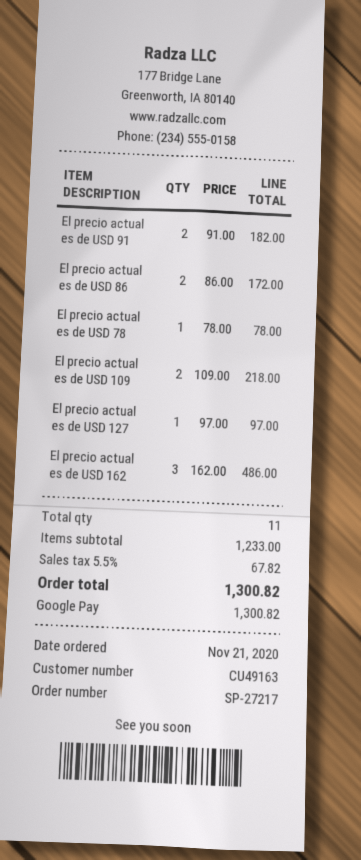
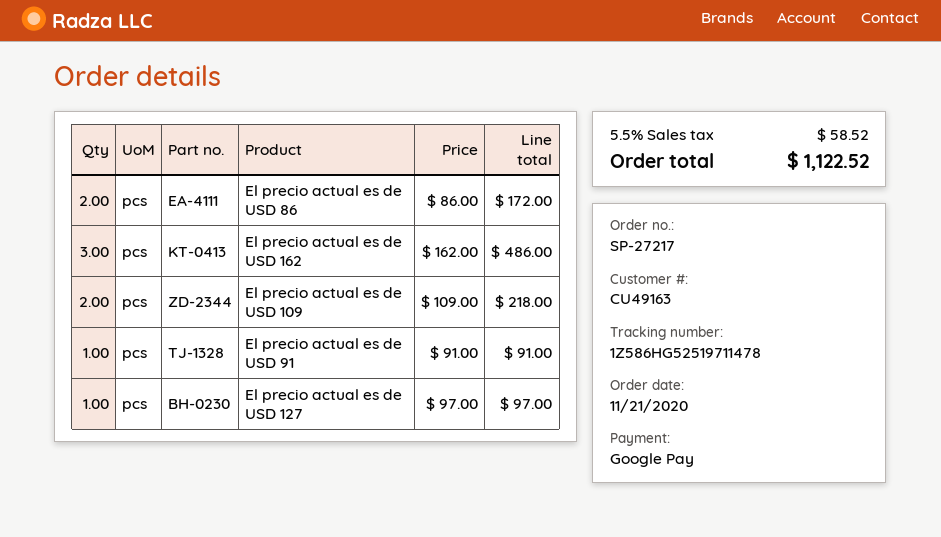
El precio actual es de USD 91: 2 x 91.00 = 182.00 -> 1 x 91.00 = 91.00
El precio actual es de USD 78: 1 x 78.00 = 78.00 -> none
tax: 5.5% = 67.82 -> 5.5% = 58.52
total: 1300.82 -> 1122.52

